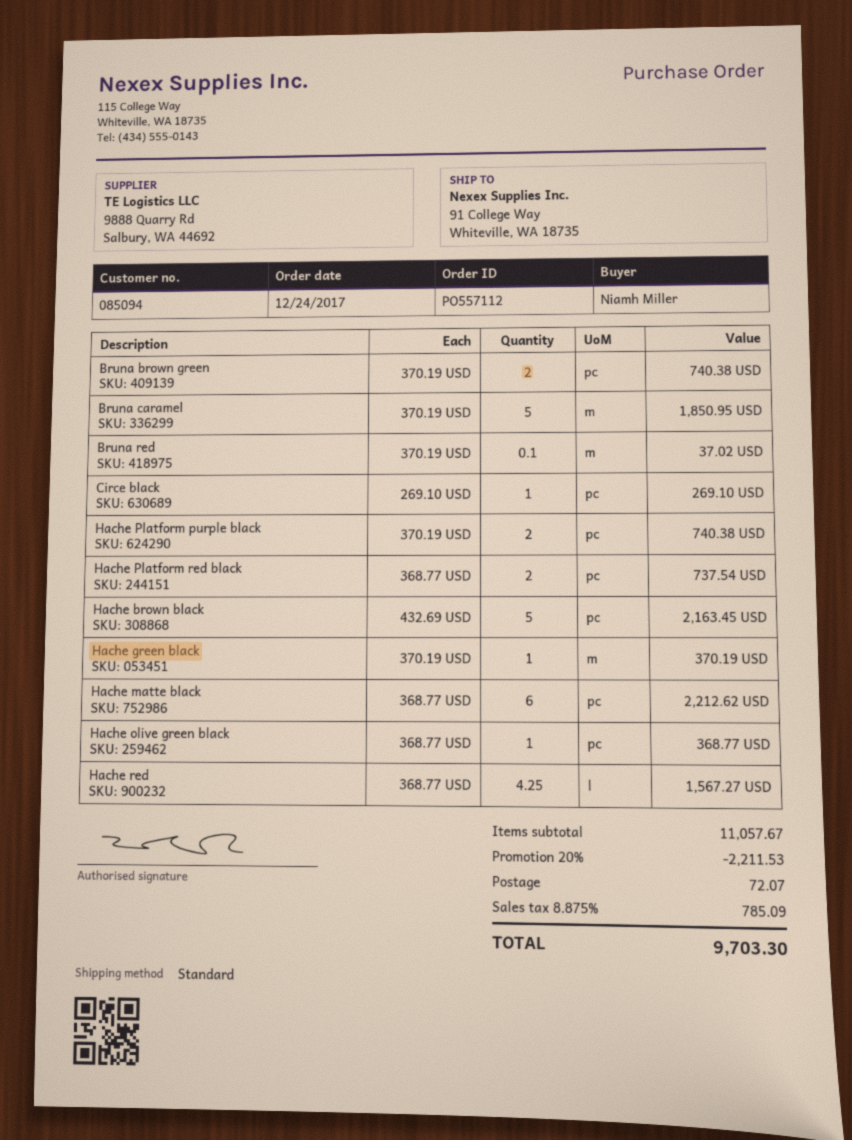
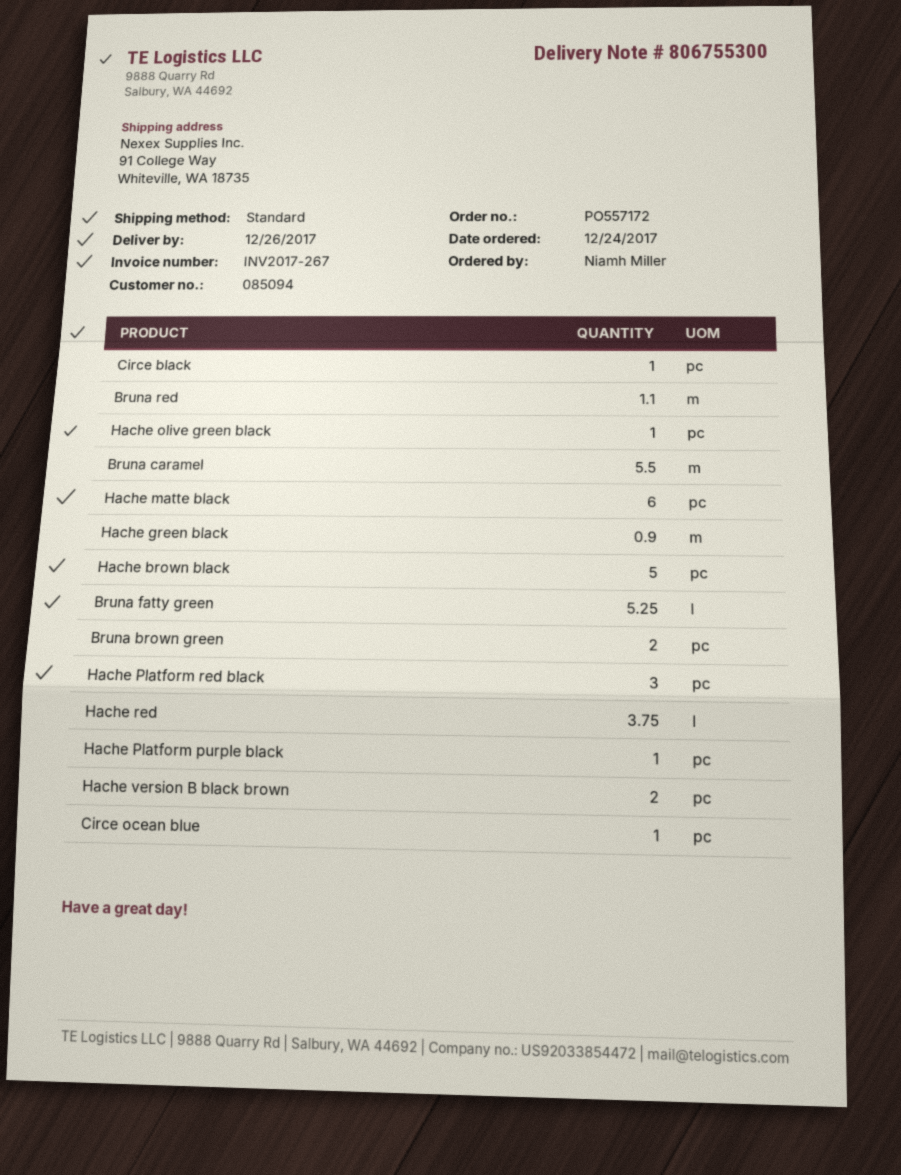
order number: PO557112 -> PO557172
Bruna caramel: 5 -> 5.5
Bruna red: 0.1 -> 1.1
Hache Platform purple black: 2 -> 1
Hache Platform red black: 2 -> 3
Hache green black: 1 -> 0.9
Hache red: 4.25 -> 3.75
Bruna fatty green: none -> 5.25
Hache version B black brown: none -> 2
Circe ocean blue: none -> 1

